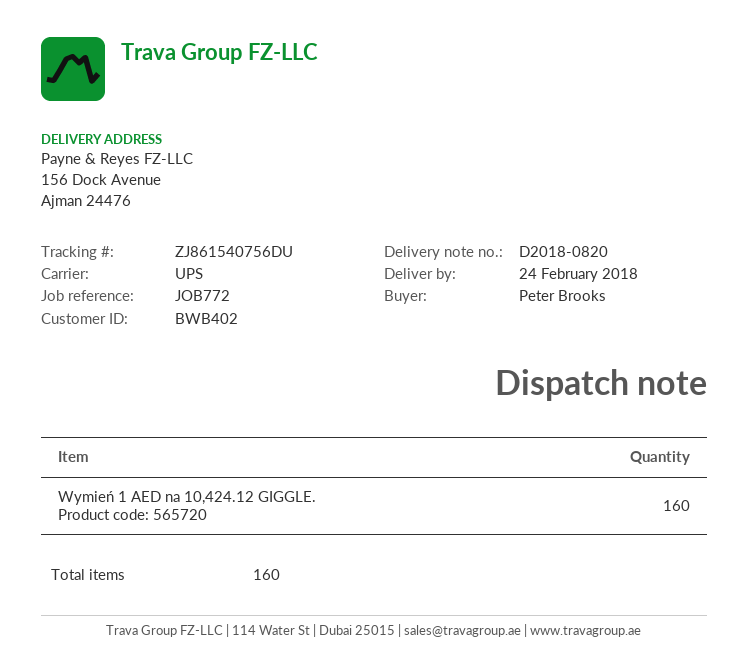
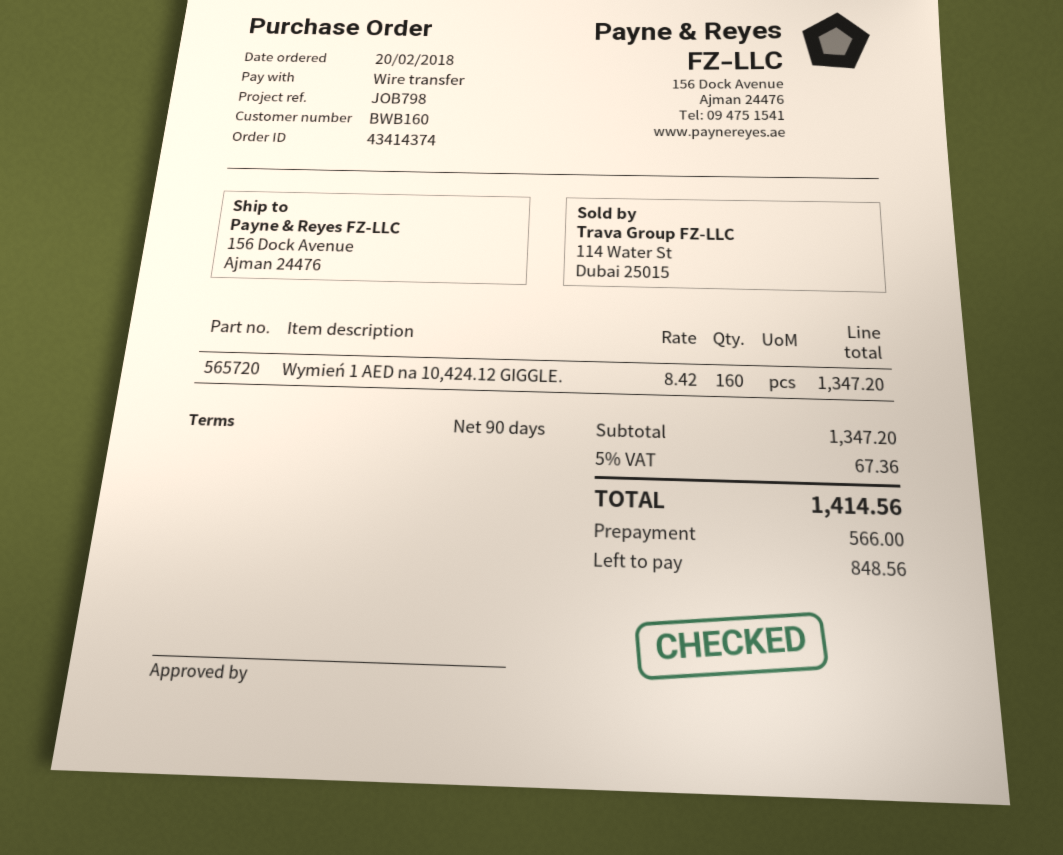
customer number: BWB402 -> BWB160
reference: JOB772 -> JOB798

